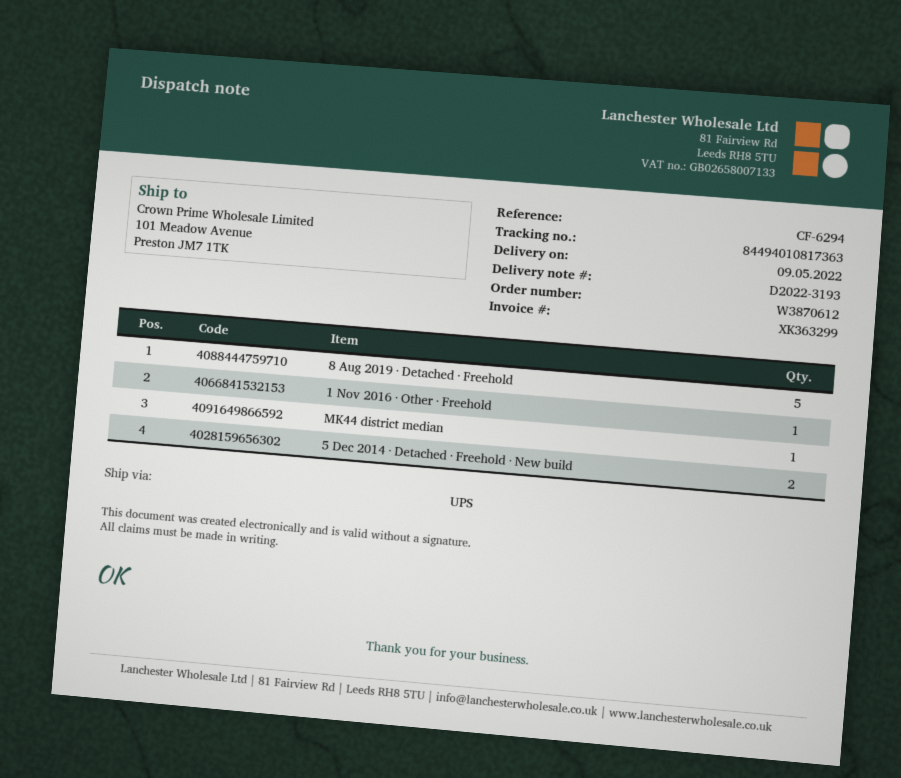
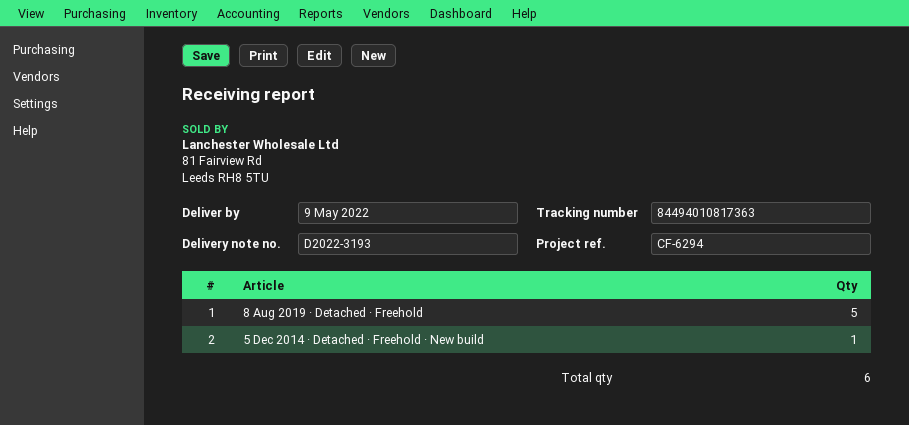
1 Nov 2016 · Other · Freehold: 1 -> none
MK44 district median: 1 -> none
5 Dec 2014 · Detached · Freehold · New build: 2 -> 1

